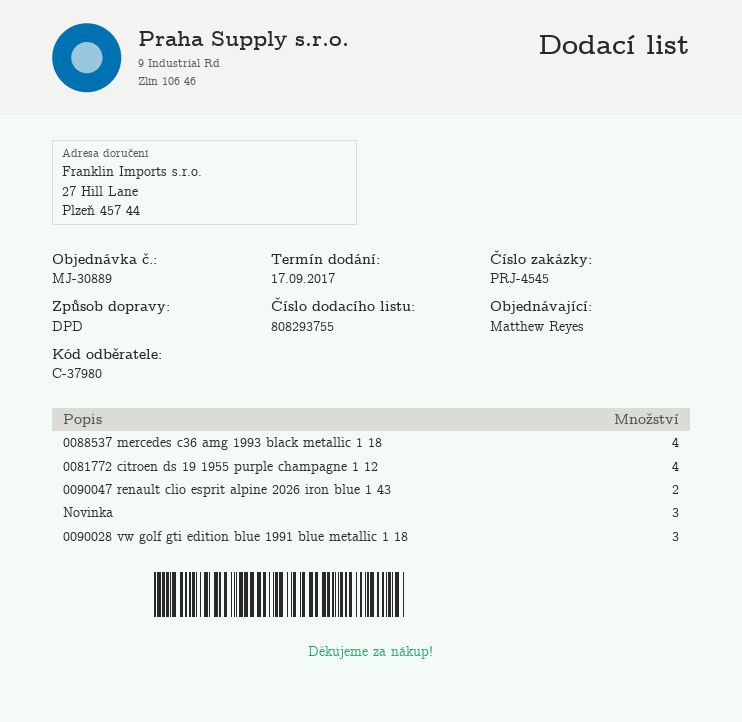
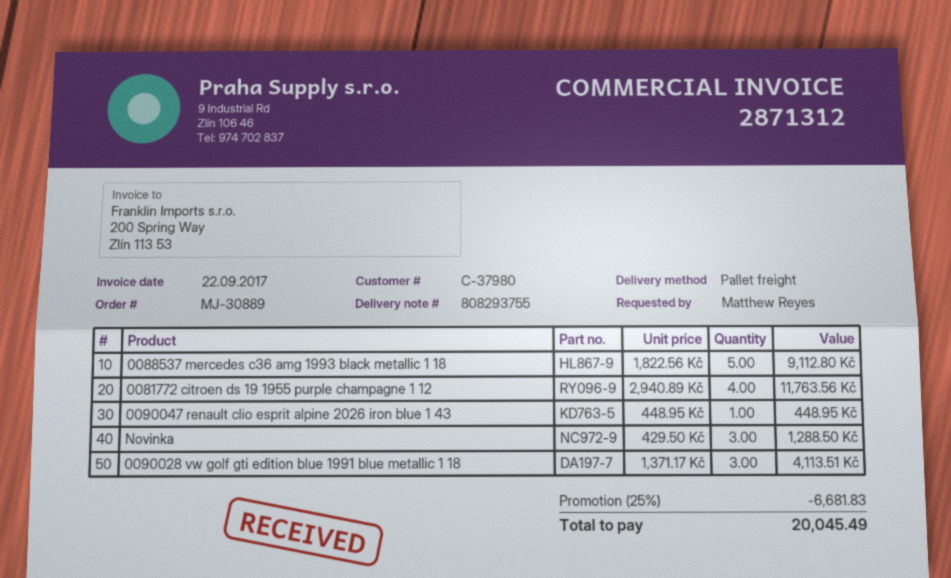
shipping method: DPD -> pallet freight
0088537 mercedes c36 amg 1993 black metallic 1 18: 4 -> 5
0090047 renault clio esprit alpine 2026 iron blue 1 43: 2 -> 1

